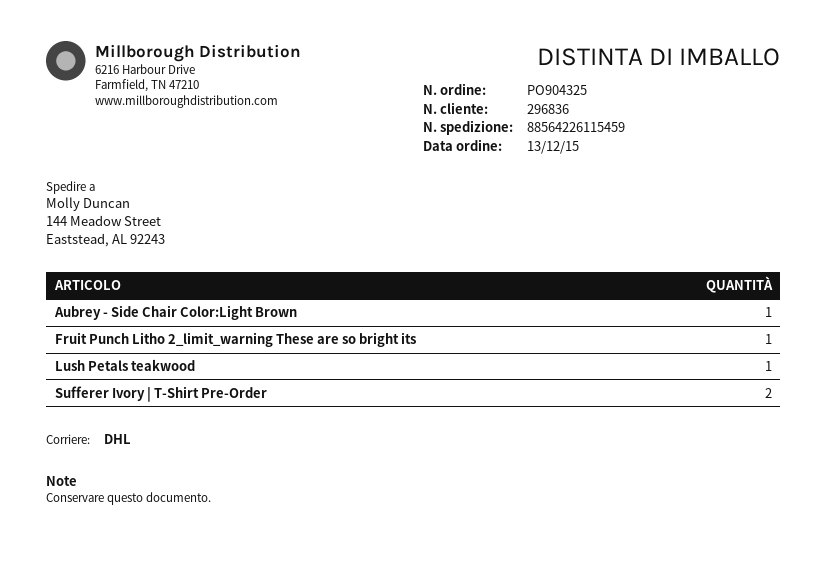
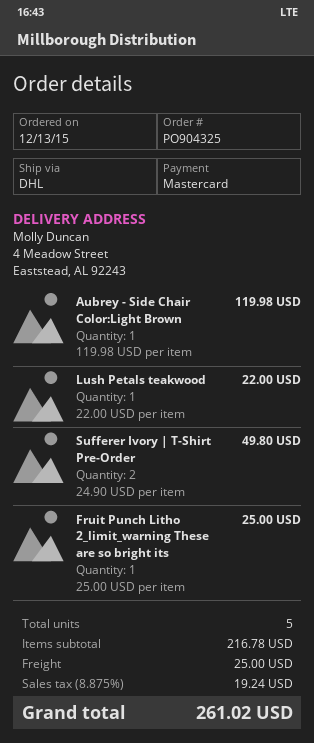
ship to: 144 Meadow Street, Eaststead, AL 92243 -> 4 Meadow Street, Eaststead, AL 92243

